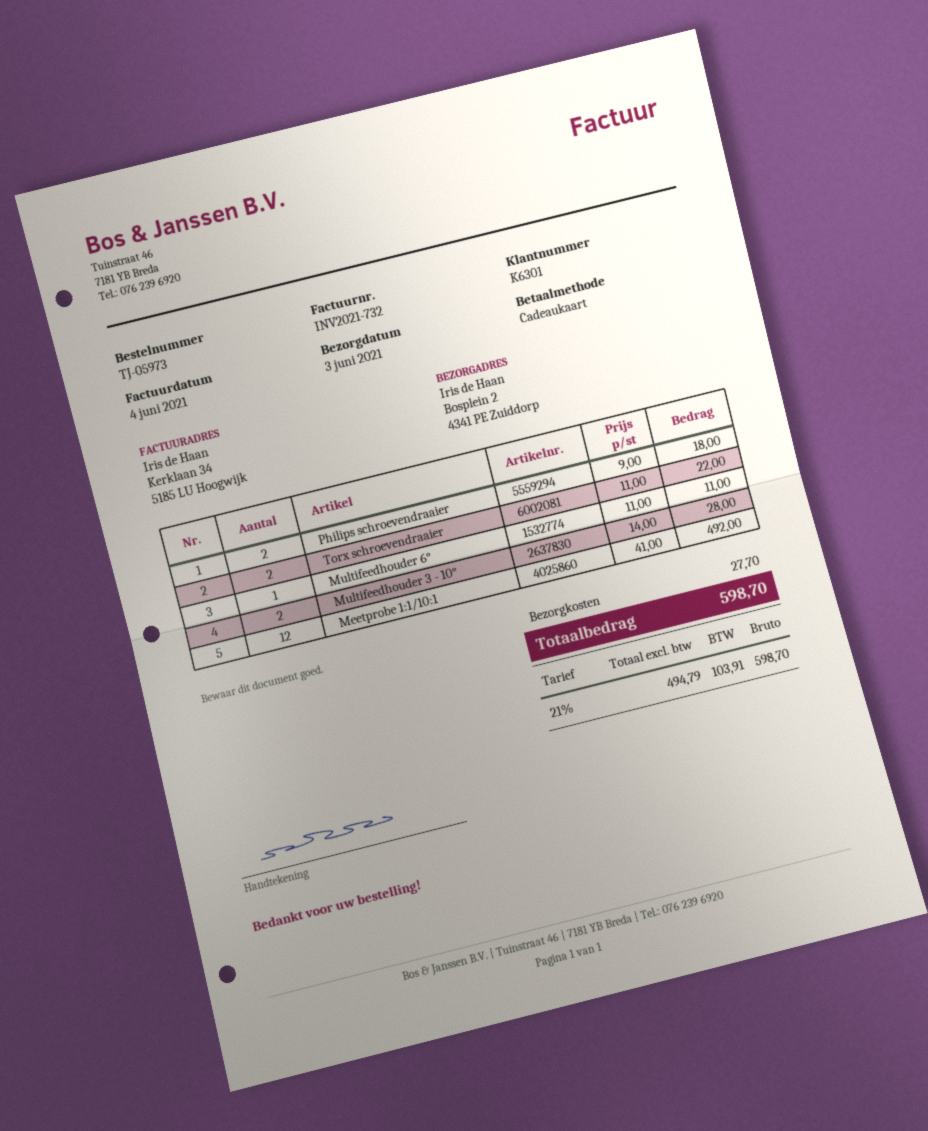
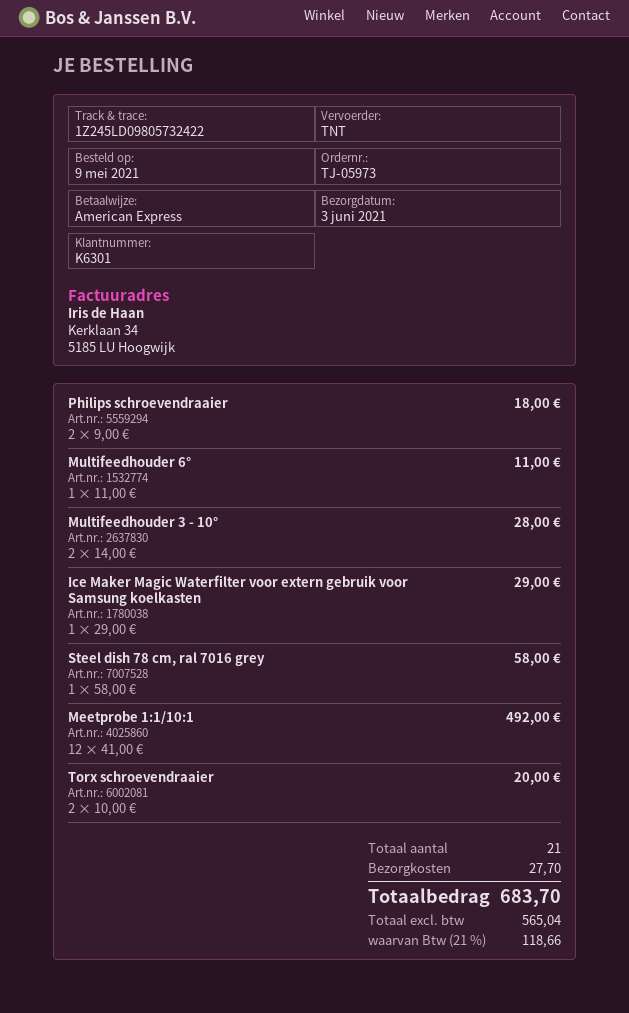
payment method: gift card -> American Express
Torx schroevendraaier: 2 x 11.00 = 22.00 -> 2 x 10.00 = 20.00
Ice Maker Magic Waterfilter voor extern gebruik voor Samsung koelkasten: none -> 1 x 29.00 = 29.00
Steel dish 78 cm, ral 7016 grey: none -> 1 x 58.00 = 58.00
net: 494.79 -> 565.04
tax: 21% = 103.91 -> 21% = 118.66
total: 598.70 -> 683.70

